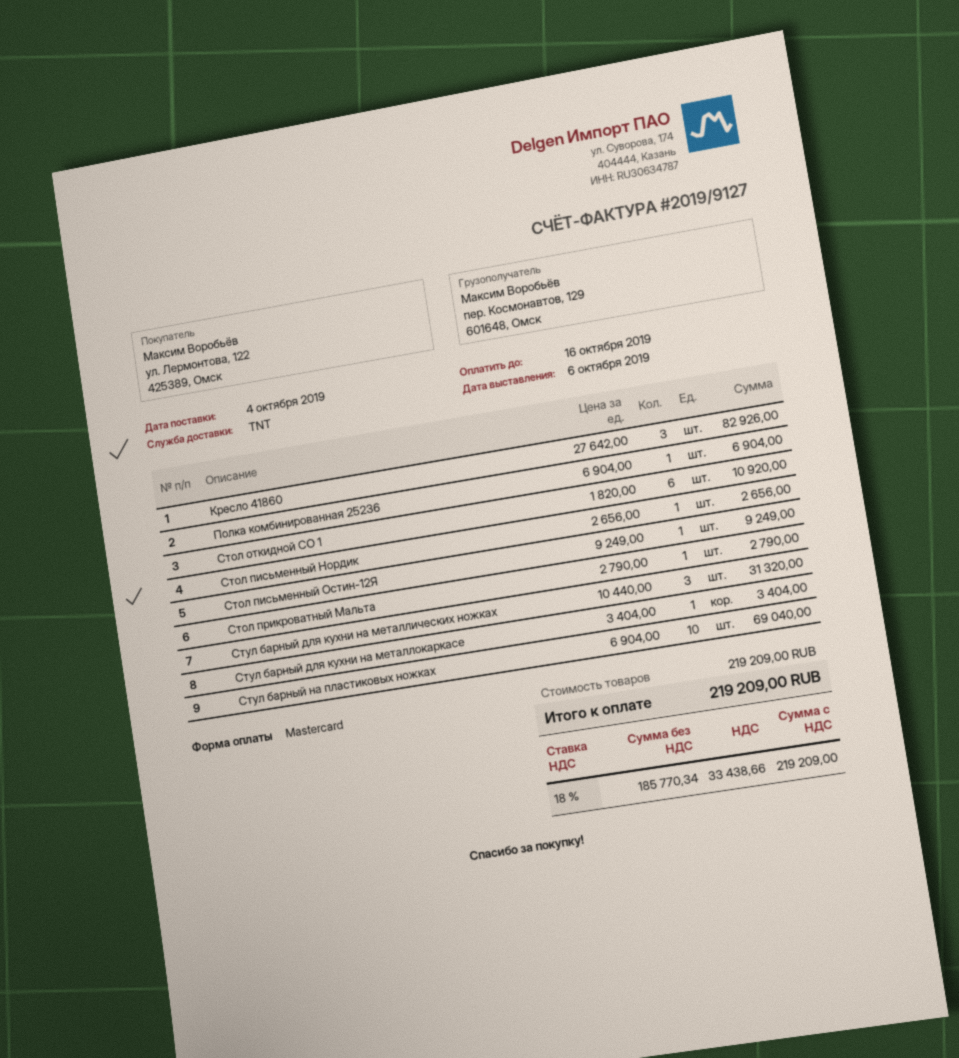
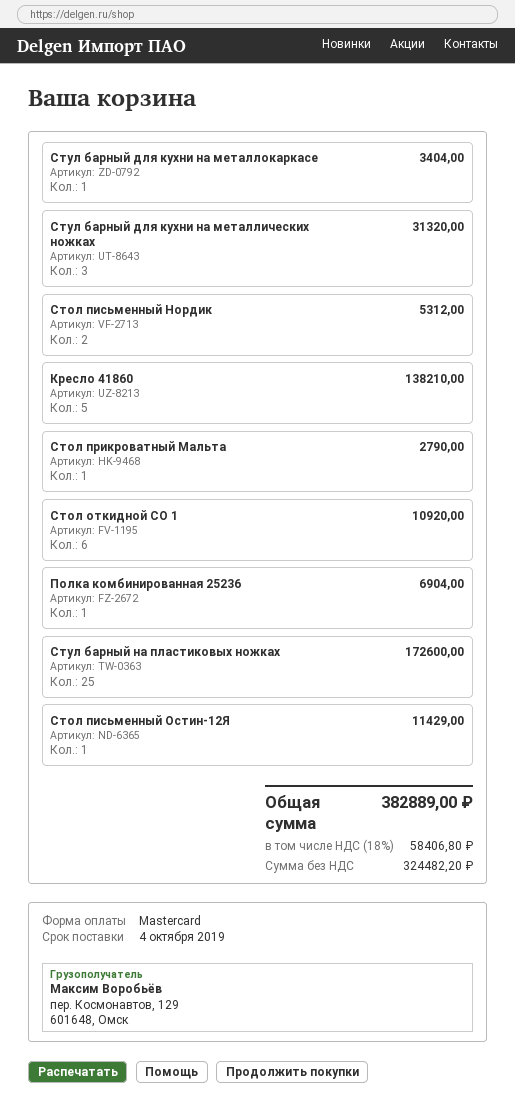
Кресло 41860: 3 for 82926.00 -> 5 for 138210.00
Стол письменный Нордик: 1 for 2656.00 -> 2 for 5312.00
Стол письменный Остин-12Я: 1 for 9249.00 -> 1 for 11429.00
Стул барный на пластиковых ножках: 10 for 69040.00 -> 25 for 172600.00
net: 185770.34 -> 324482.20
tax: 18% = 33438.66 -> 18% = 58406.80
total: 219209.00 -> 382889.00

